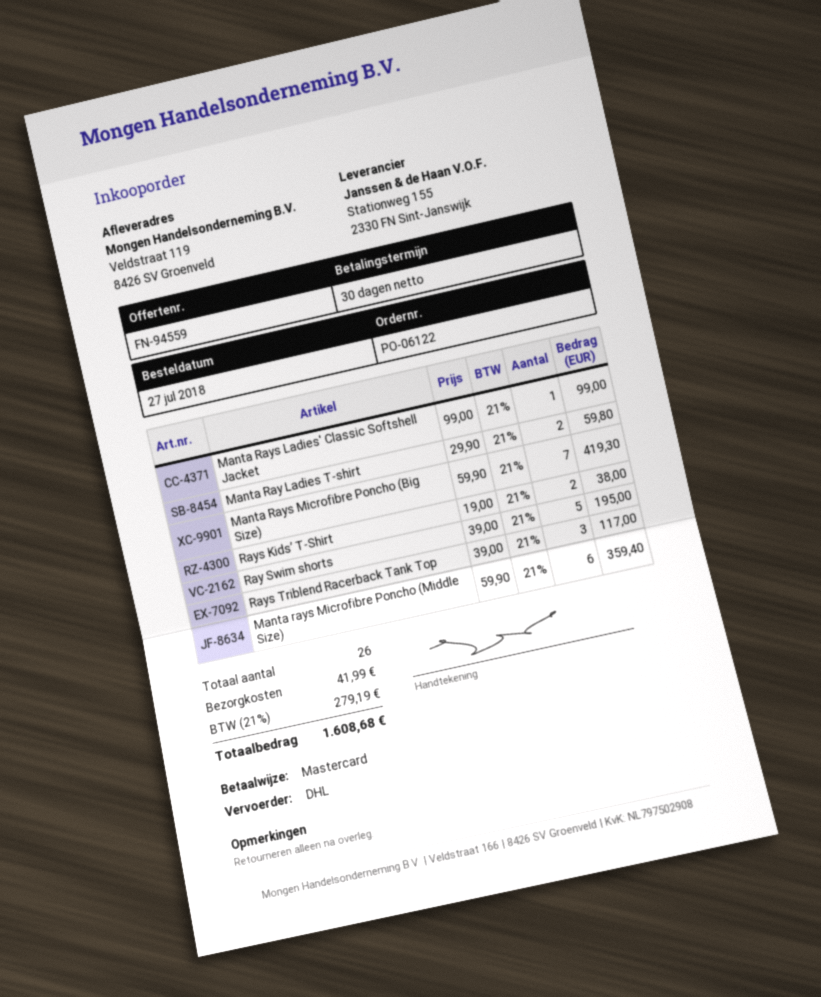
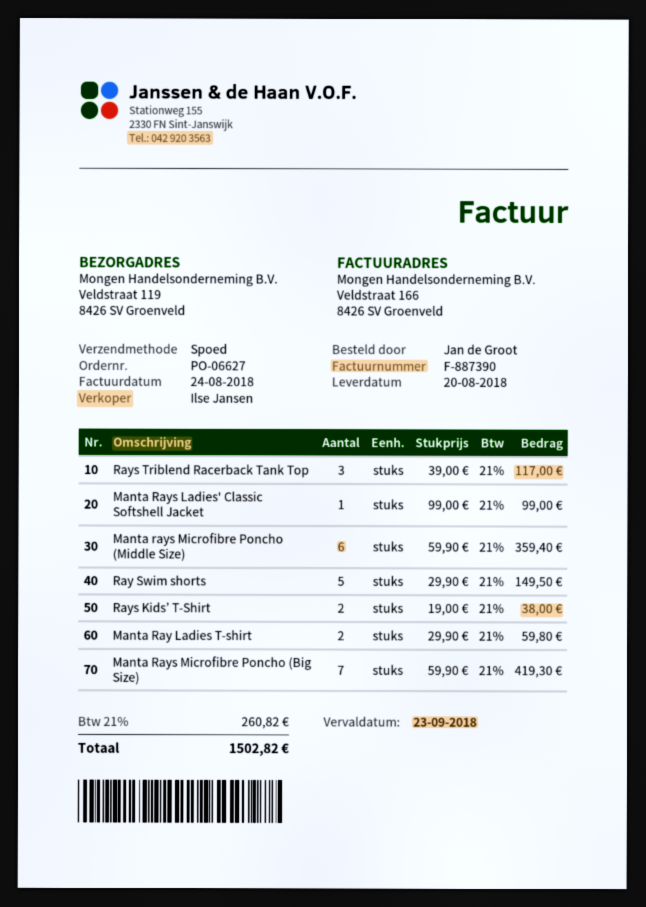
order number: PO-06122 -> PO-06627
shipping method: DHL -> express
Ray Swim shorts: 5 x 39.00 = 195.00 -> 5 x 29.90 = 149.50
shipping: 41.99 -> none
tax: 21% = 279.19 -> 21% = 260.82
total: 1608.68 -> 1502.82

